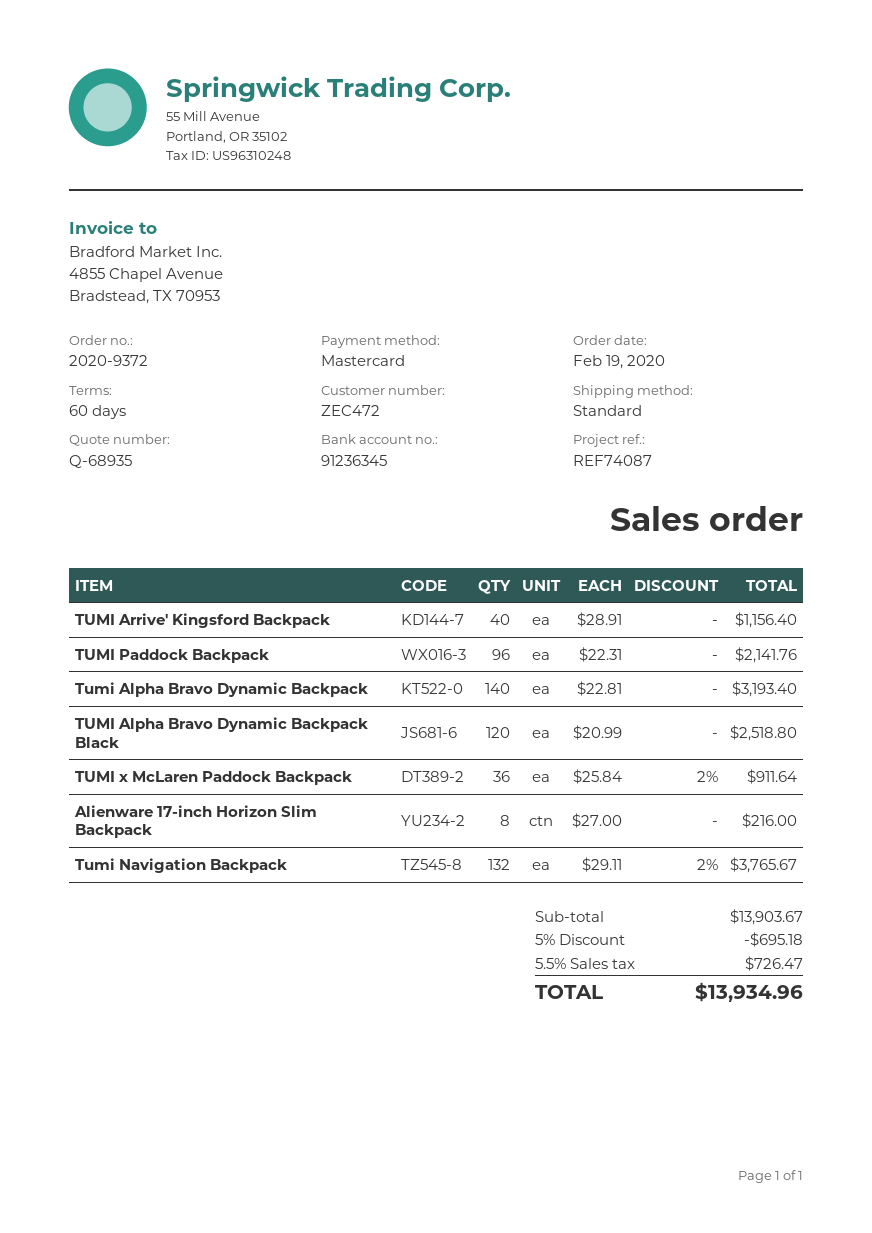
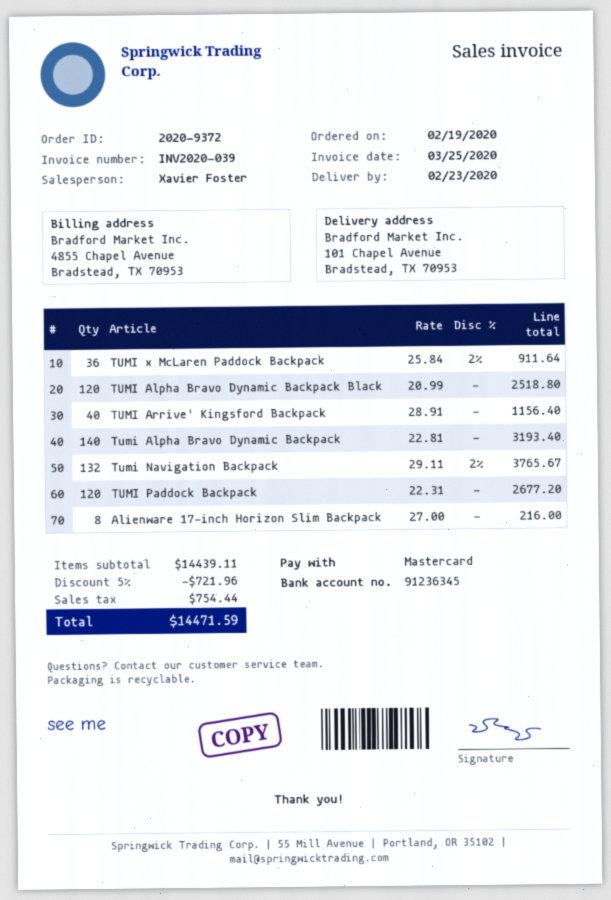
TUMI Paddock Backpack: 96 x 22.31 = 2141.76 -> 120 x 22.31 = 2677.20
subtotal: 13903.67 -> 14439.11
discount: 5% = 695.18 -> 5% = 721.96
tax: 726.47 -> 754.44
total: 13934.96 -> 14471.59

